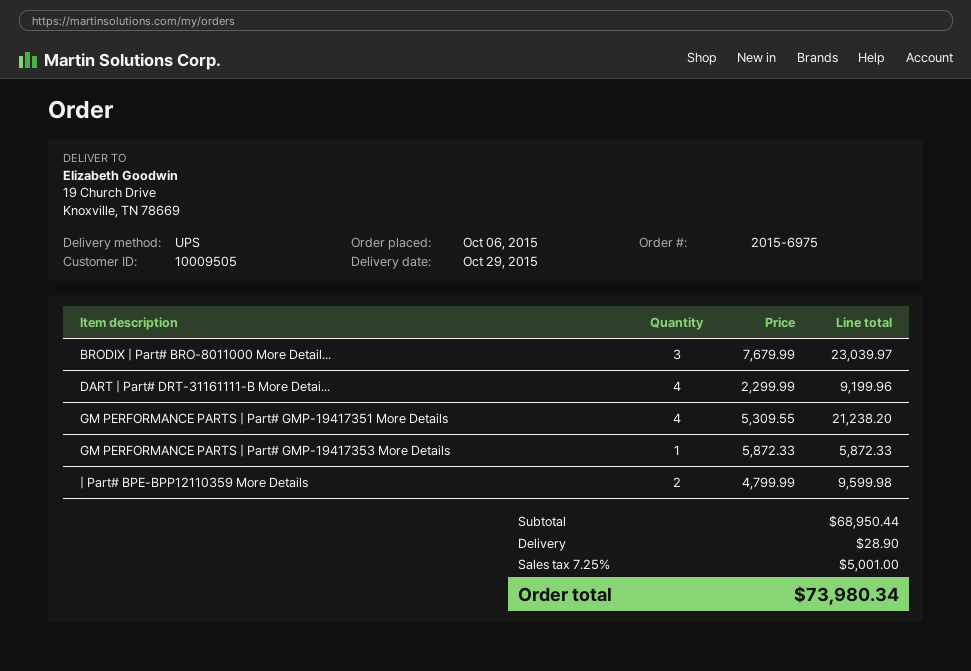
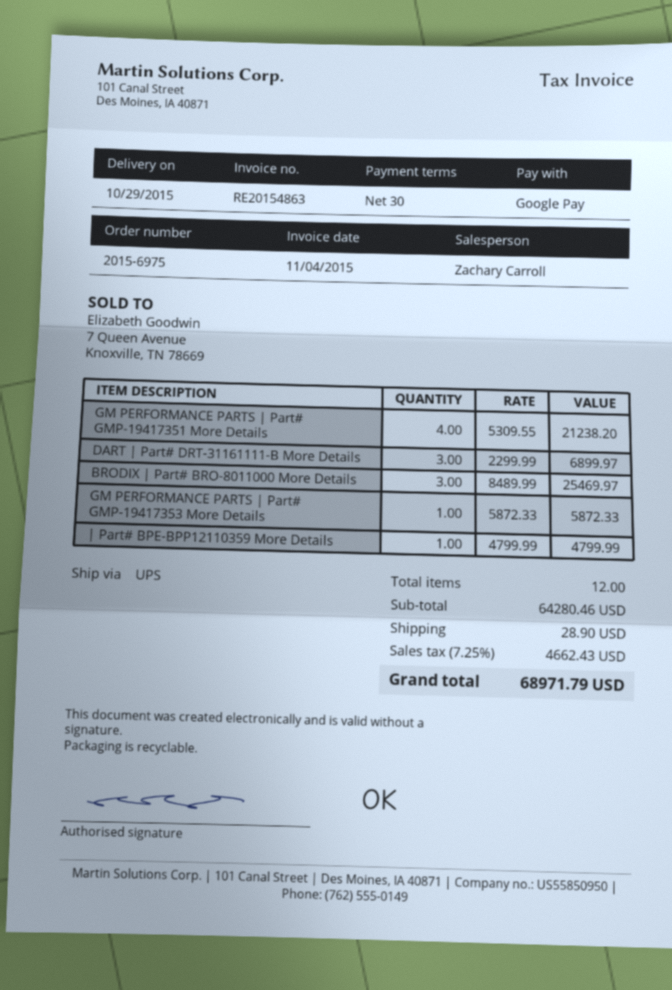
BRODIX | Part# BRO-8011000 More Detail...: 3 x 7679.99 = 23039.97 -> 3 x 8489.99 = 25469.97
DART | Part# DRT-31161111-B More Detai...: 4 x 2299.99 = 9199.96 -> 3 x 2299.99 = 6899.97
| Part# BPE-BPP12110359 More Details: 2 x 4799.99 = 9599.98 -> 1 x 4799.99 = 4799.99
subtotal: 68950.44 -> 64280.46
tax: 7.25% = 5001.00 -> 7.25% = 4662.43
total: 73980.34 -> 68971.79

